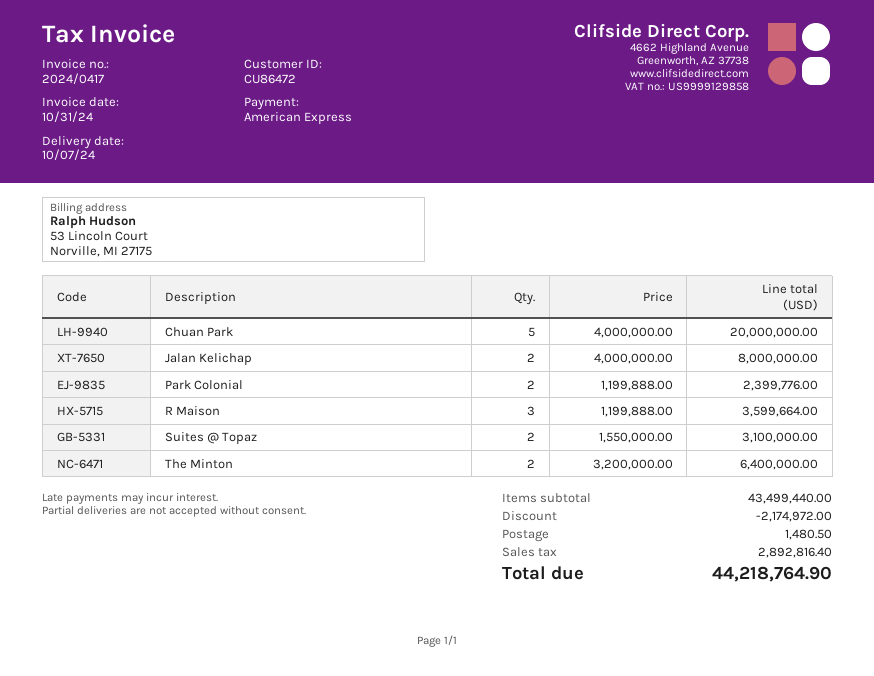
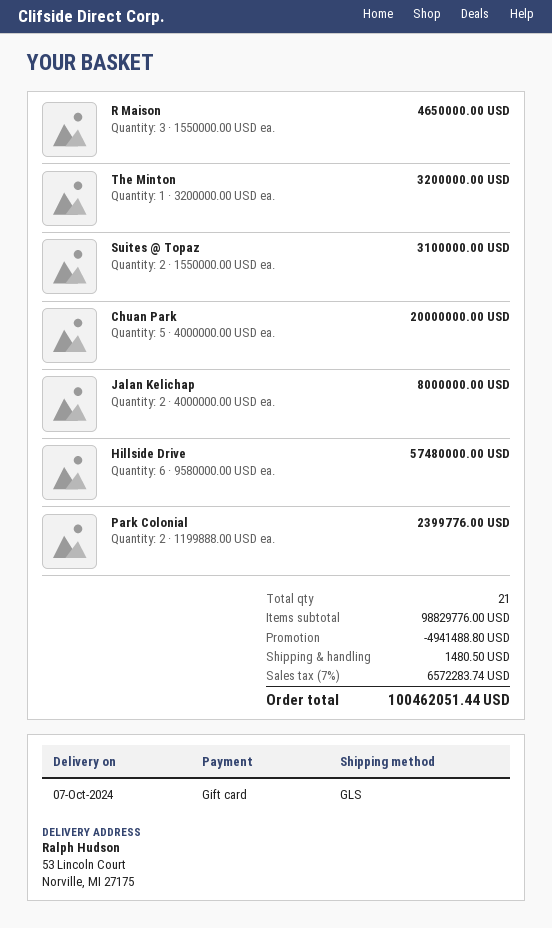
payment method: American Express -> gift card
R Maison: 3 x 1199888.00 = 3599664.00 -> 3 x 1550000.00 = 4650000.00
The Minton: 2 x 3200000.00 = 6400000.00 -> 1 x 3200000.00 = 3200000.00
Hillside Drive: none -> 6 x 9580000.00 = 57480000.00
subtotal: 43499440.00 -> 98829776.00
discount: 2174972.00 -> 4941488.80
tax: 2892816.40 -> 6572283.74
total: 44218764.90 -> 100462051.44

